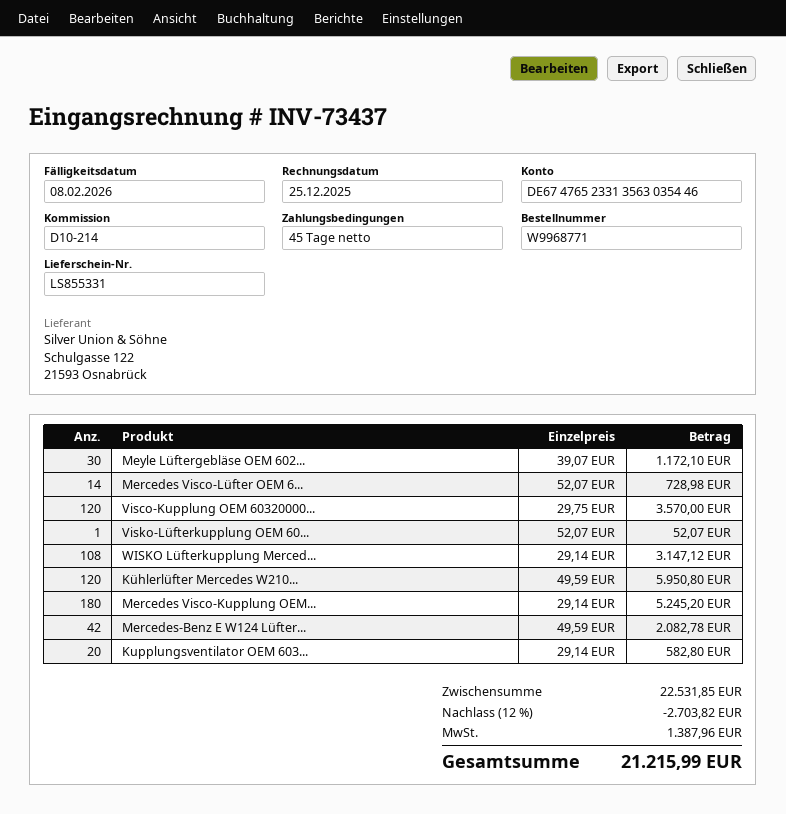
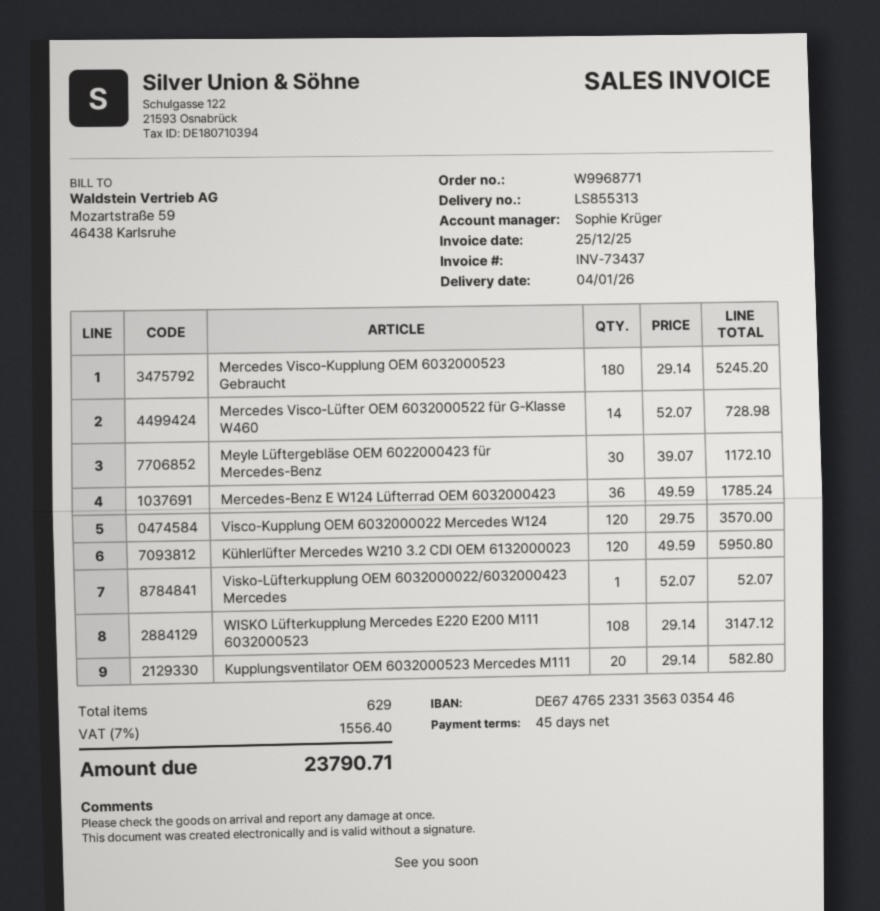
delivery note number: LS855331 -> LS855313
Mercedes-Benz E W124 Lüfter...: 42 x 49.59 = 2082.78 -> 36 x 49.59 = 1785.24
discount: 12% = 2703.82 -> none
tax: 1387.96 -> 1556.40
total: 21215.99 -> 23790.71

